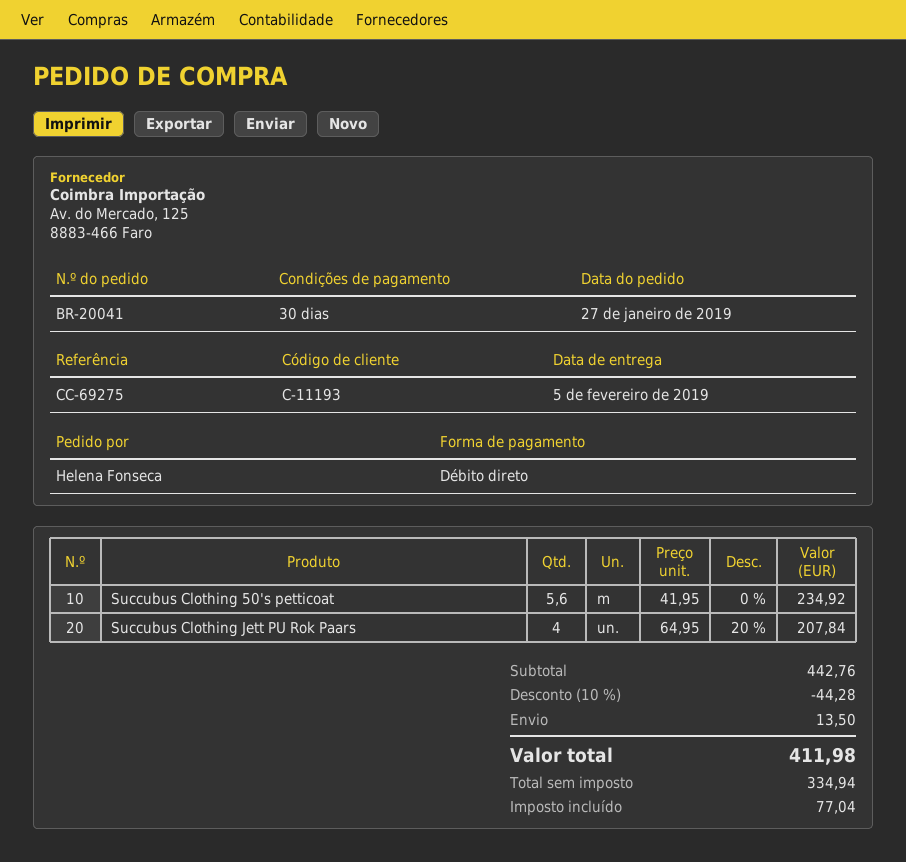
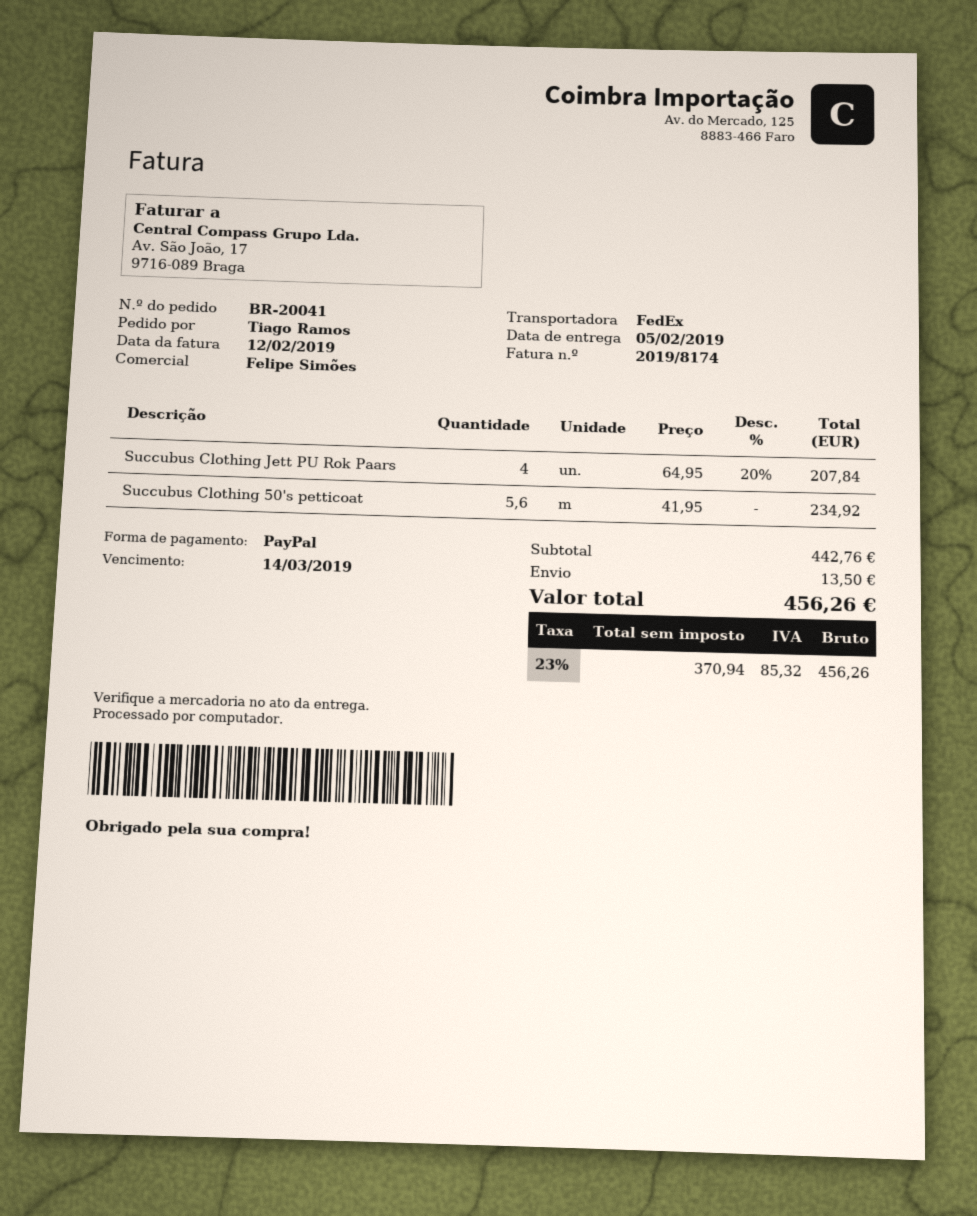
ordered by: Helena Fonseca -> Tiago Ramos
payment method: direct debit -> PayPal
discount: 10% = 44.28 -> none
net: 334.94 -> 370.94
tax: 77.04 -> 85.32
total: 411.98 -> 456.26

